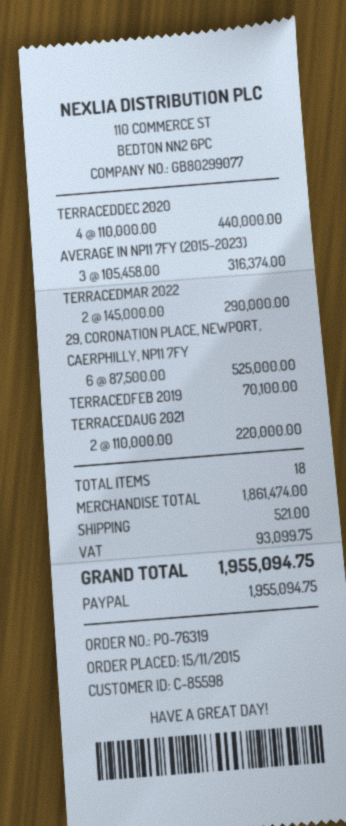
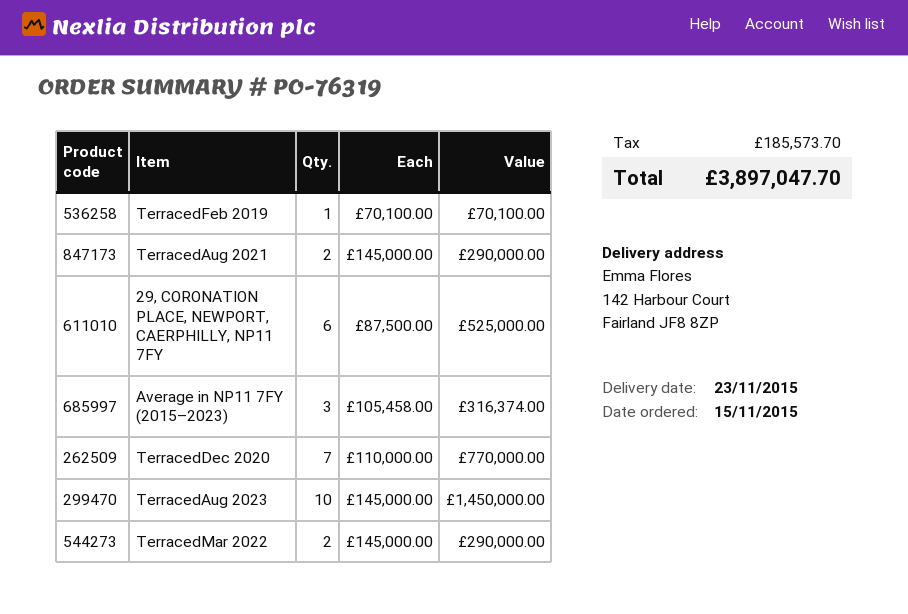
TERRACEDDEC 2020: 4 x 110000.00 = 440000.00 -> 7 x 110000.00 = 770000.00
TERRACEDAUG 2021: 2 x 110000.00 = 220000.00 -> 2 x 145000.00 = 290000.00
TerracedAug 2023: none -> 10 x 145000.00 = 1450000.00
shipping: 521.00 -> none
tax: 93099.75 -> 185573.70
total: 1955094.75 -> 3897047.70

